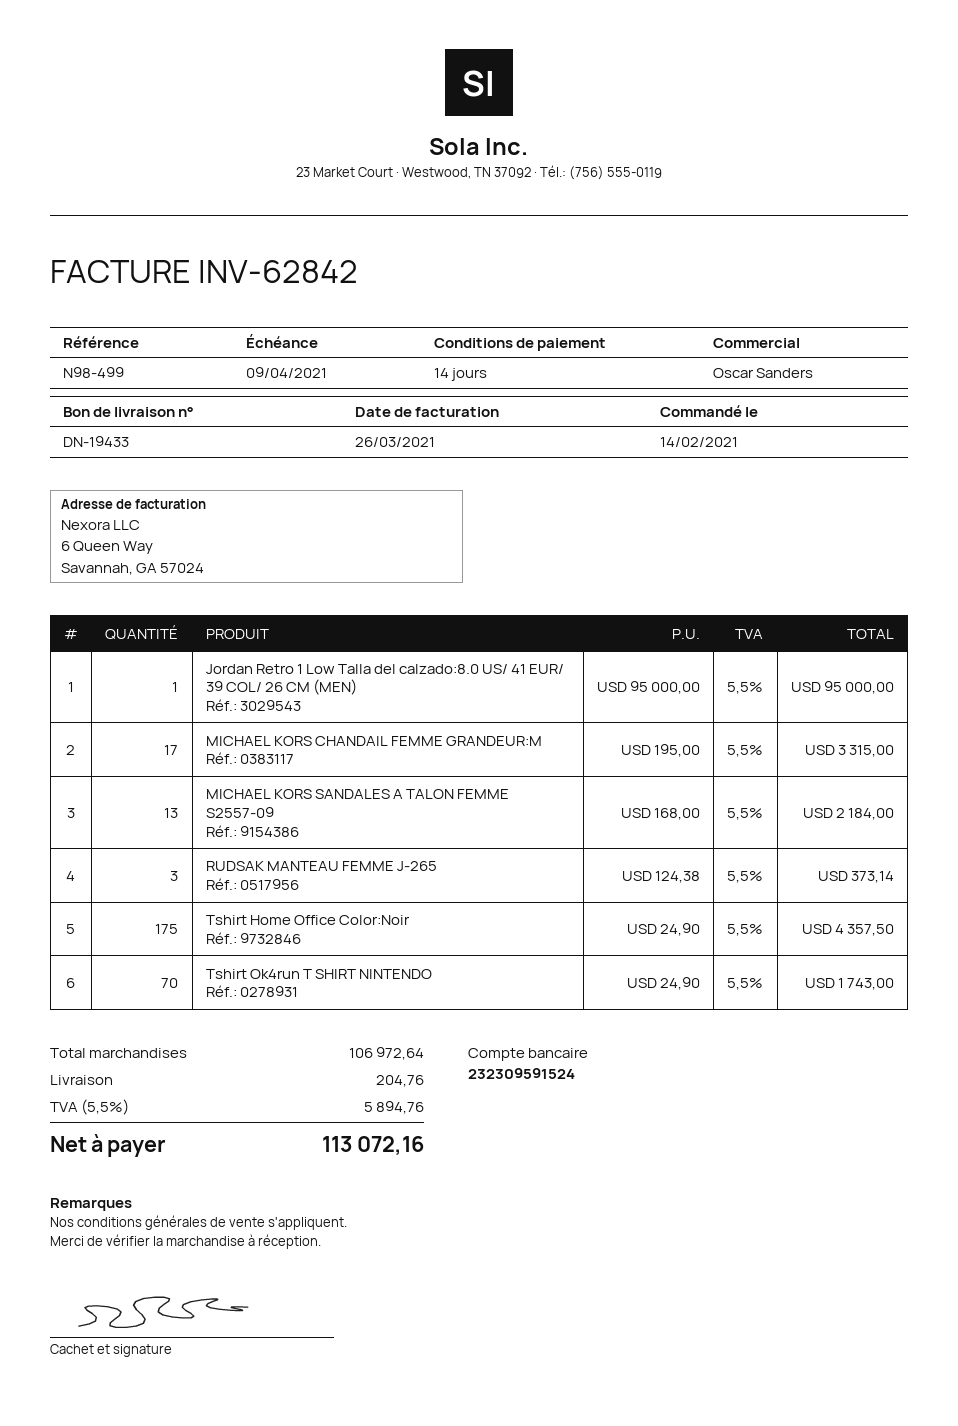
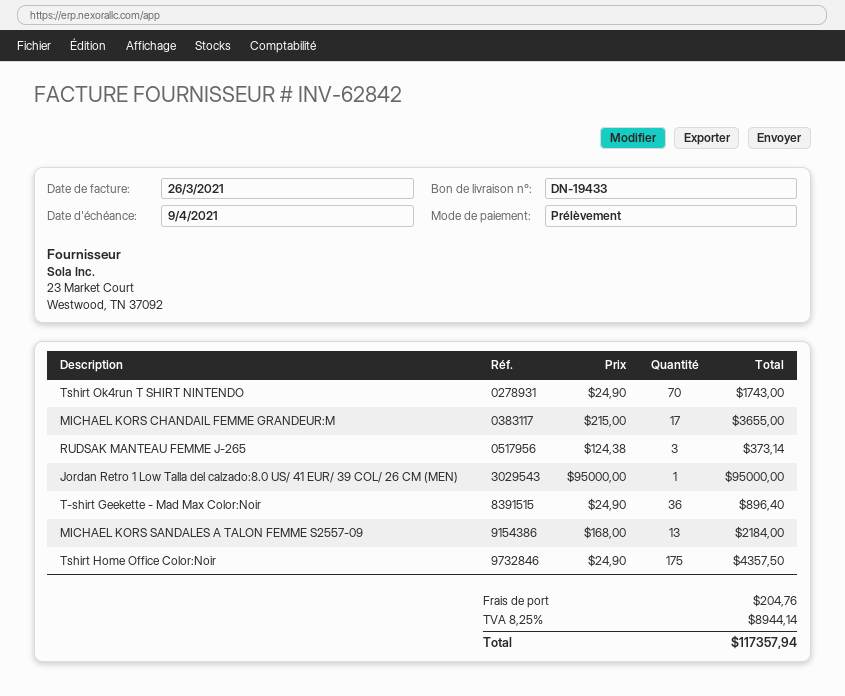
MICHAEL KORS CHANDAIL FEMME GRANDEUR:M: 17 x 195.00 = 3315.00 -> 17 x 215.00 = 3655.00
T-shirt Geekette - Mad Max Color:Noir: none -> 36 x 24.90 = 896.40
tax: 5.5% = 5894.76 -> 8.25% = 8944.14
total: 113072.16 -> 117357.94

